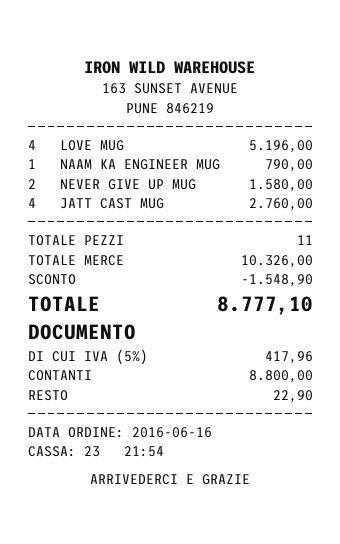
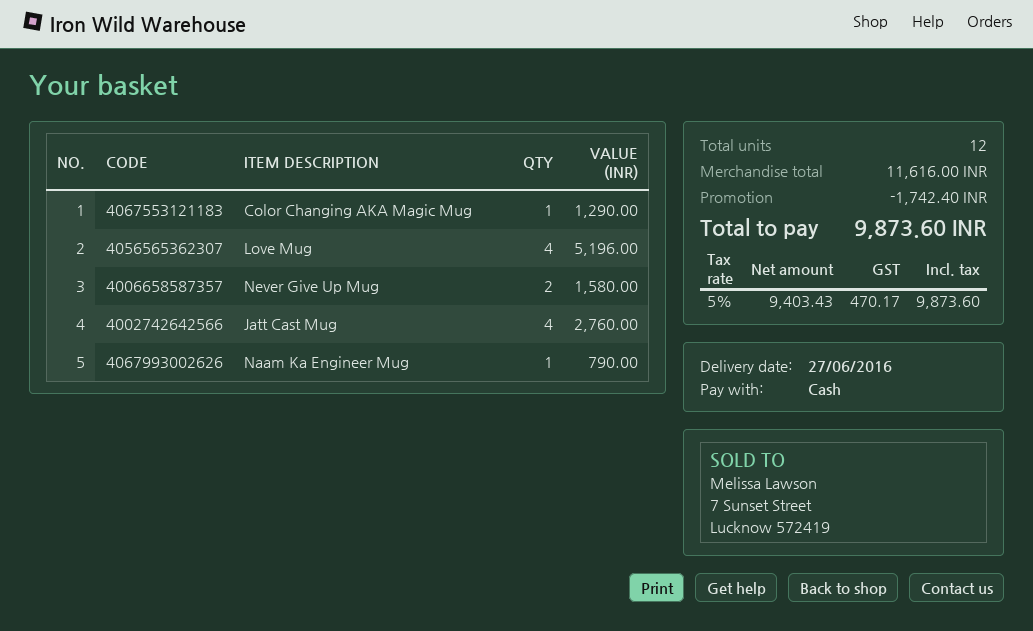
Color Changing AKA Magic Mug: none -> 1 for 1290.00
total quantity: 11 -> 12
subtotal: 10326.00 -> 11616.00
discount: 1548.90 -> 1742.40
tax: 5% = 417.96 -> 5% = 470.17
total: 8777.10 -> 9873.60

